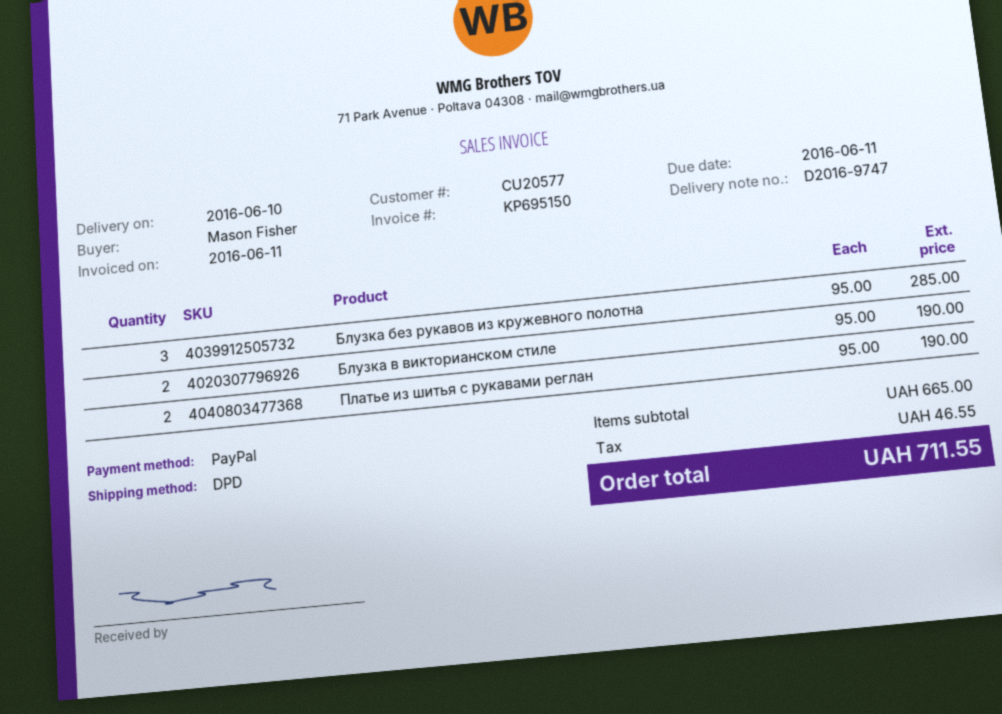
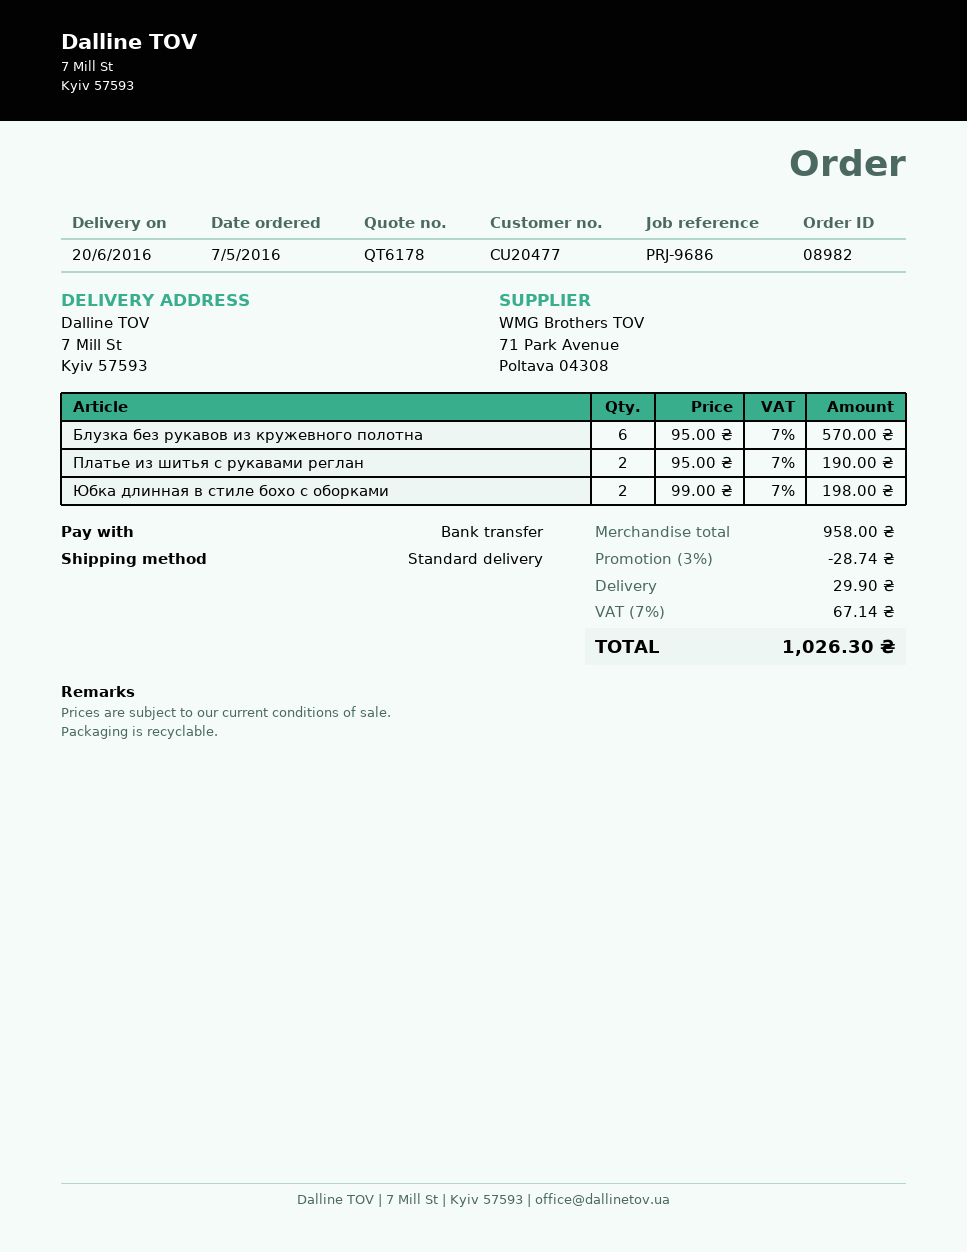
delivery date: 2016-06-10 -> 2016-06-20
customer number: CU20577 -> CU20477
payment method: PayPal -> bank transfer
shipping method: DPD -> standard
Блузка без рукавов из кружевного полотна: 3 x 95.00 = 285.00 -> 6 x 95.00 = 570.00
Блузка в викторианском стиле: 2 x 95.00 = 190.00 -> none
Юбка длинная в стиле бохо с оборками: none -> 2 x 99.00 = 198.00
subtotal: 665.00 -> 958.00
discount: none -> 3% = 28.74
shipping: none -> 29.90
tax: 46.55 -> 67.14
total: 711.55 -> 1026.30

